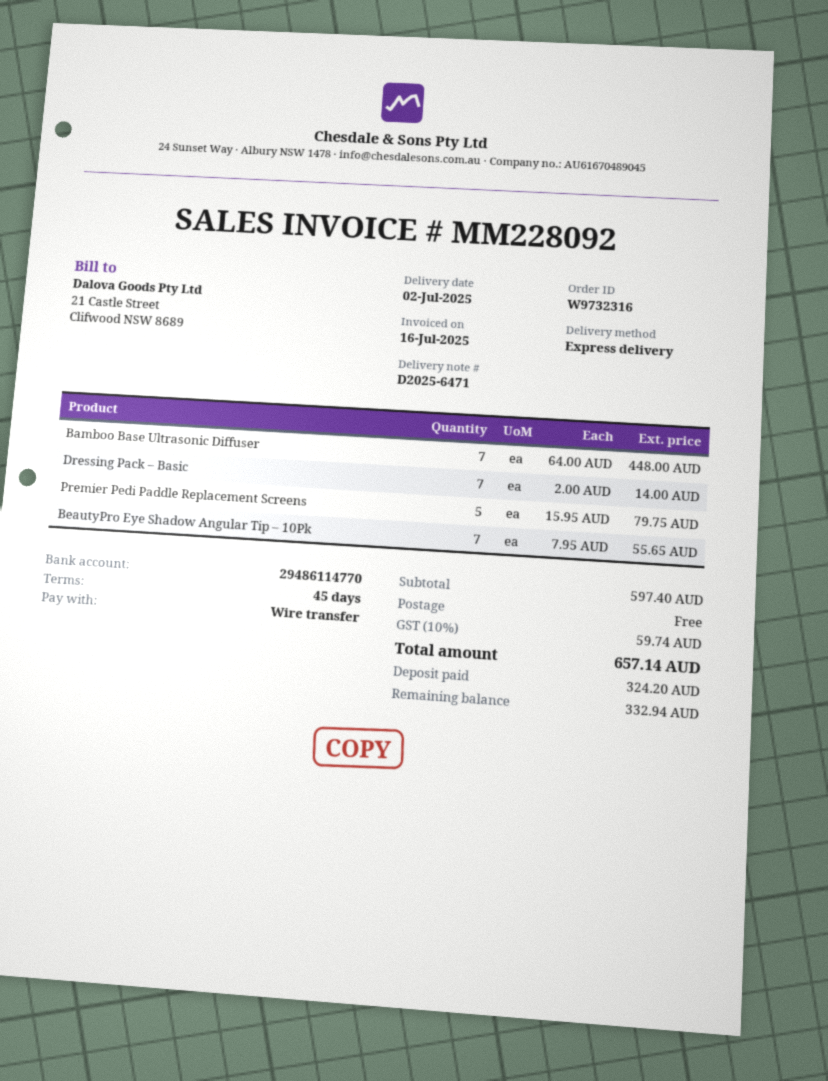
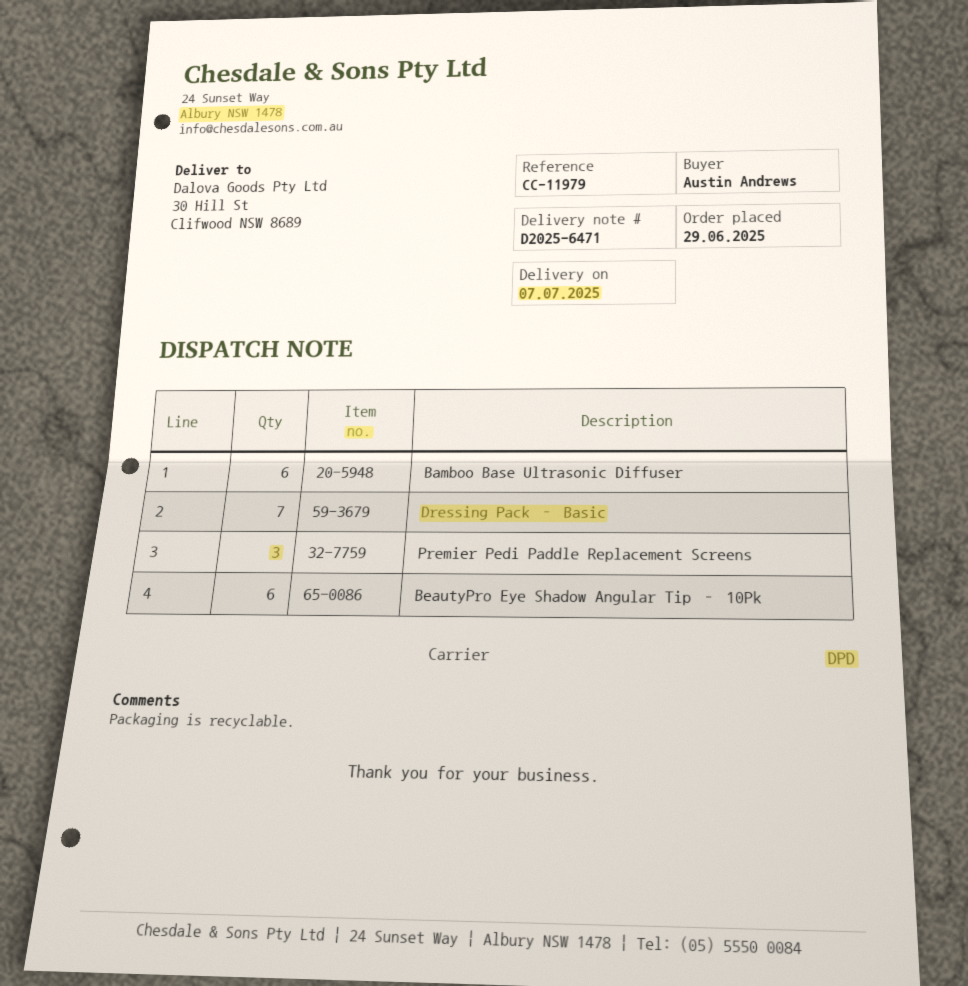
delivery date: 2025-07-02 -> 2025-07-07
shipping method: express -> DPD
Bamboo Base Ultrasonic Diffuser: 7 -> 6
Premier Pedi Paddle Replacement Screens: 5 -> 3
BeautyPro Eye Shadow Angular Tip – 10Pk: 7 -> 6

